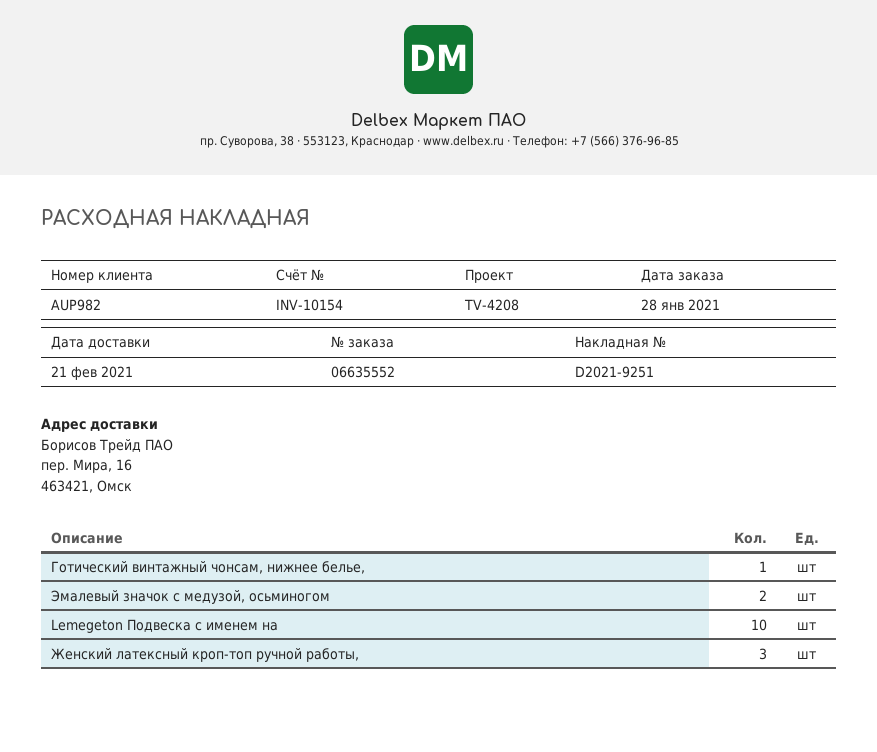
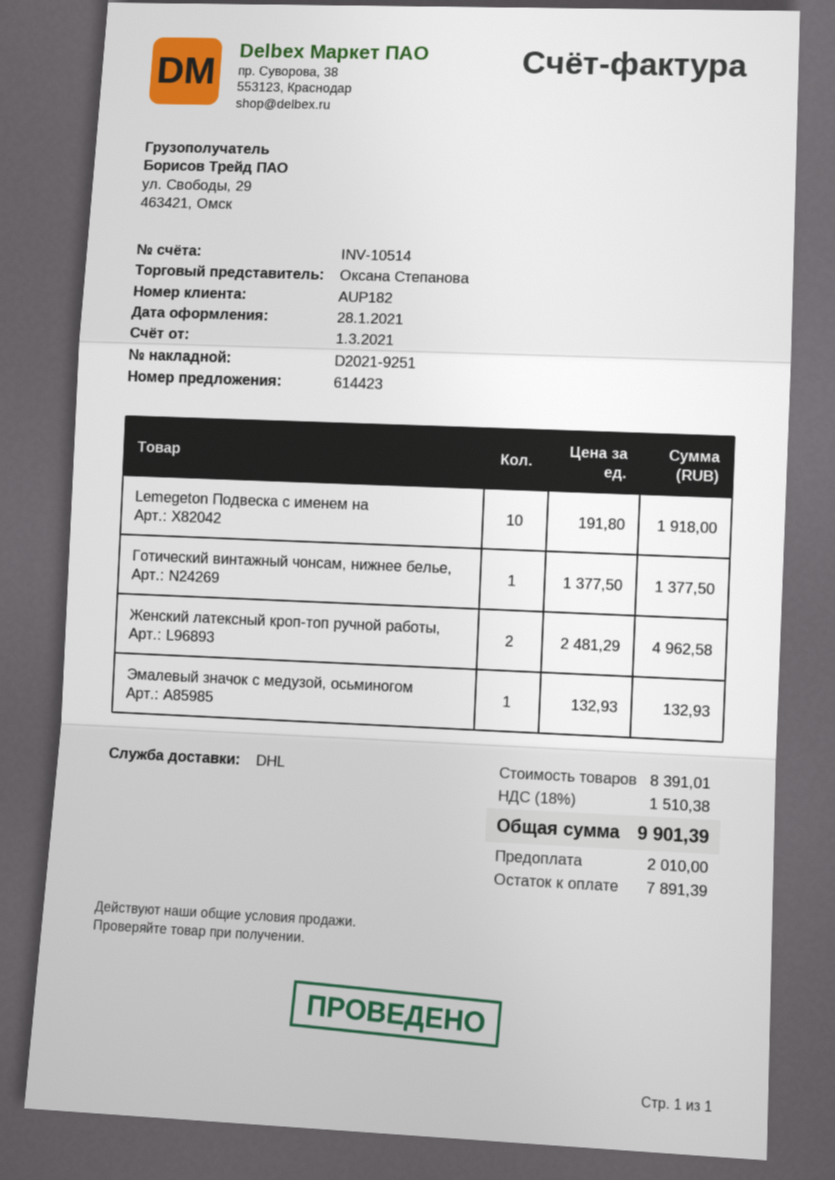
invoice number: INV-10154 -> INV-10514
customer number: AUP982 -> AUP182
ship to: пер. Мира, 16, 463421, Омск -> ул. Свободы, 29, 463421, Омск
Эмалевый значок с медузой, осьминогом: 2 -> 1
Женский латексный кроп-топ ручной работы,: 3 -> 2

